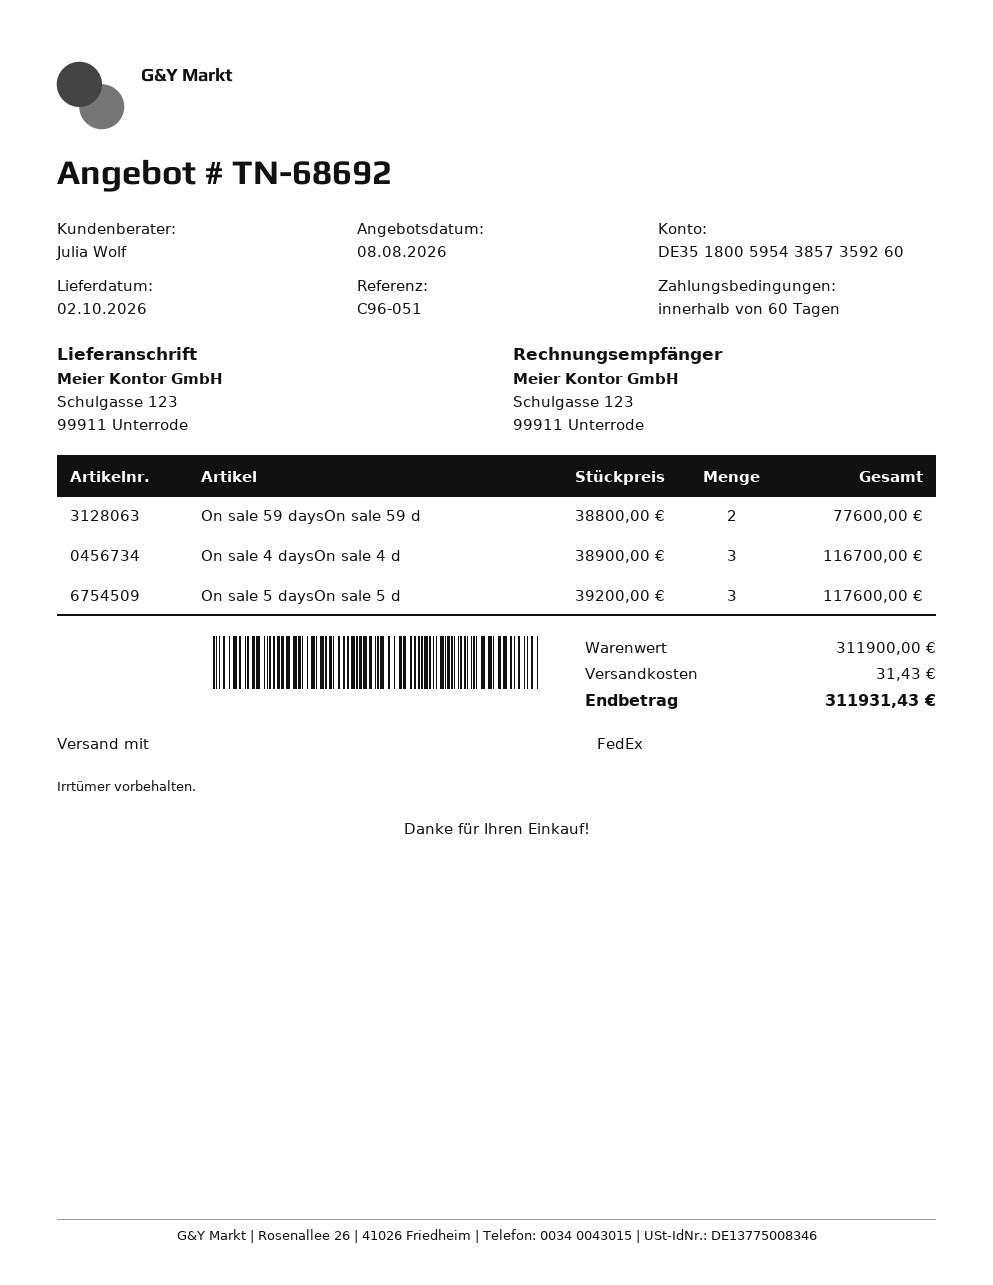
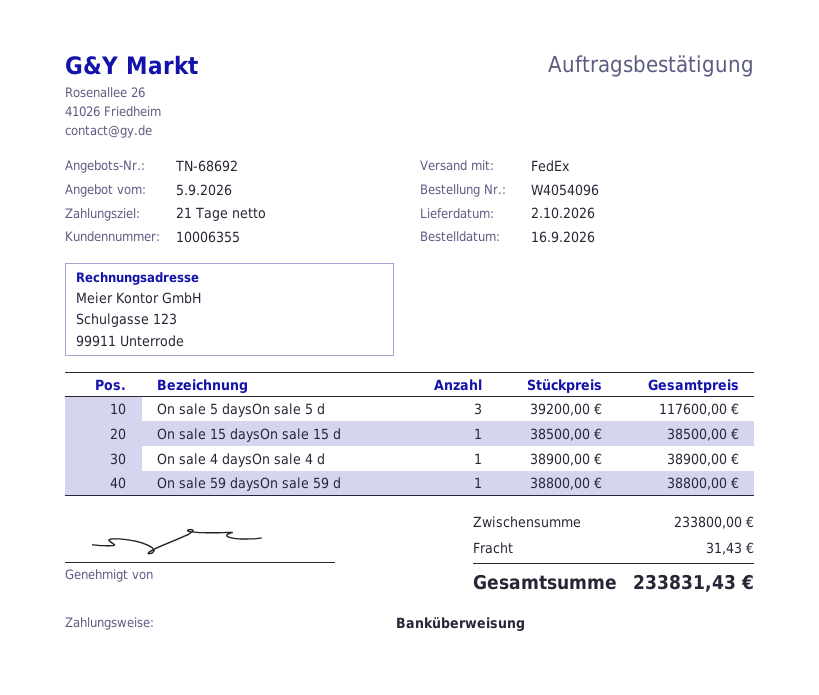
quote date: 2026-08-08 -> 2026-09-05
payment terms: 60 days -> 21 days
On sale 59 daysOn sale 59 d: 2 x 38800.00 = 77600.00 -> 1 x 38800.00 = 38800.00
On sale 4 daysOn sale 4 d: 3 x 38900.00 = 116700.00 -> 1 x 38900.00 = 38900.00
On sale 15 daysOn sale 15 d: none -> 1 x 38500.00 = 38500.00
subtotal: 311900.00 -> 233800.00
total: 311931.43 -> 233831.43

